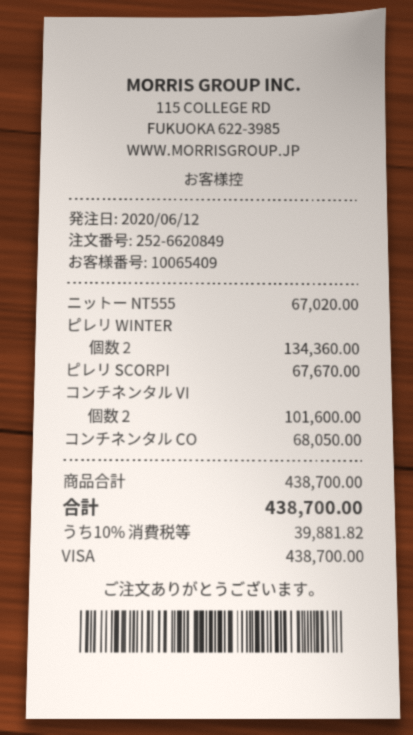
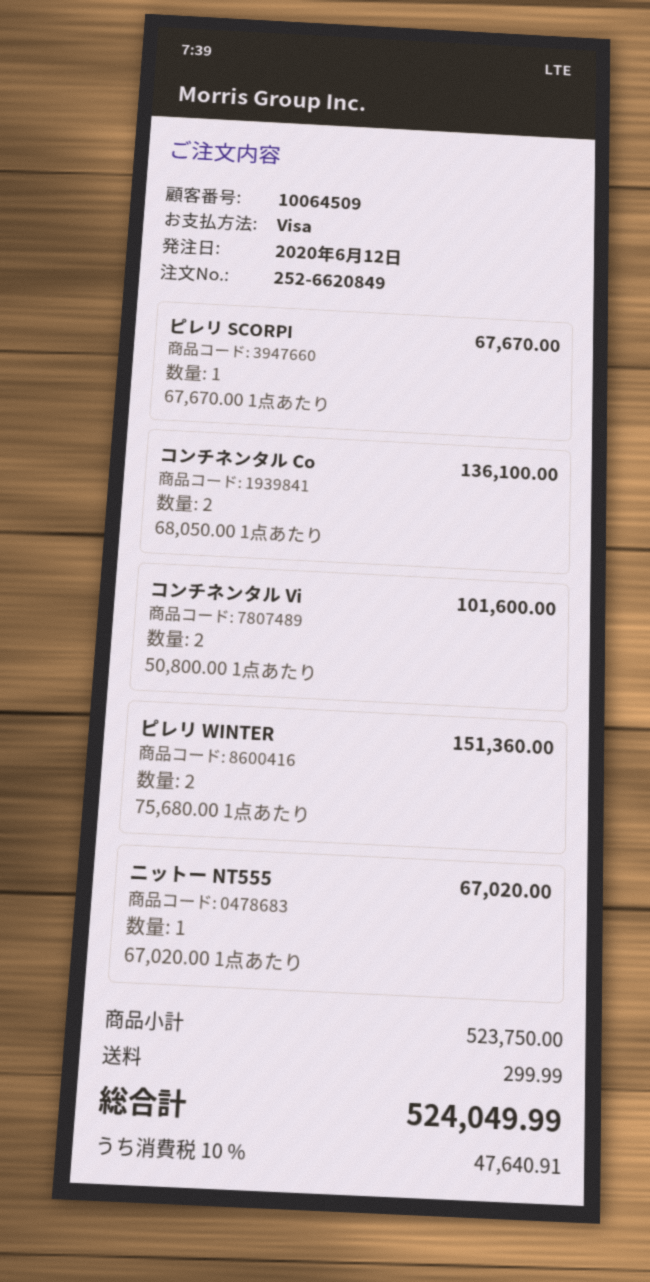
customer number: 10065409 -> 10064509
ピレリ WINTER: 2 for 134360.00 -> 2 for 151360.00
コンチネンタル CO: 1 for 68050.00 -> 2 for 136100.00
subtotal: 438700.00 -> 523750.00
shipping: none -> 299.99
tax: 10% = 39881.82 -> 10% = 47640.91
total: 438700.00 -> 524049.99

